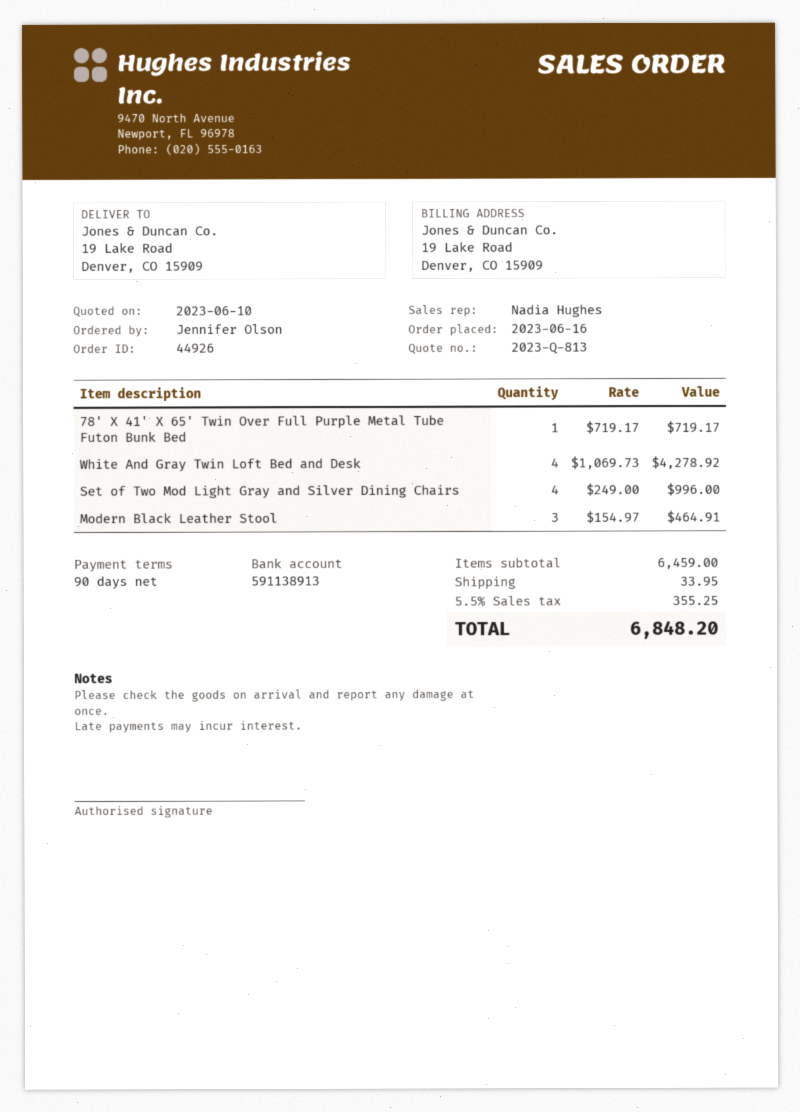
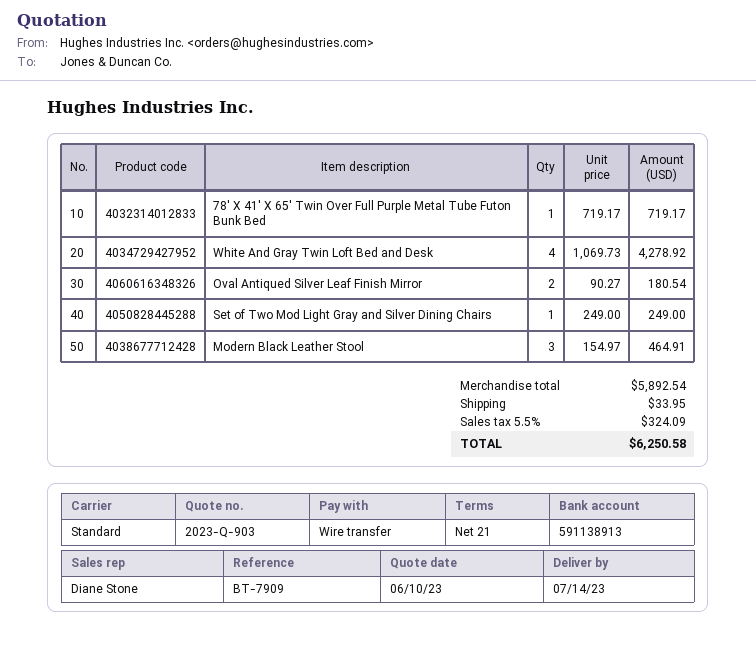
quote number: 2023-Q-813 -> 2023-Q-903
payment terms: 90 days -> 21 days
sales rep: Nadia Hughes -> Diane Stone
Set of Two Mod Light Gray and Silver Dining Chairs: 4 x 249.00 = 996.00 -> 1 x 249.00 = 249.00
Oval Antiqued Silver Leaf Finish Mirror: none -> 2 x 90.27 = 180.54
subtotal: 6459.00 -> 5892.54
tax: 5.5% = 355.25 -> 5.5% = 324.09
total: 6848.20 -> 6250.58

